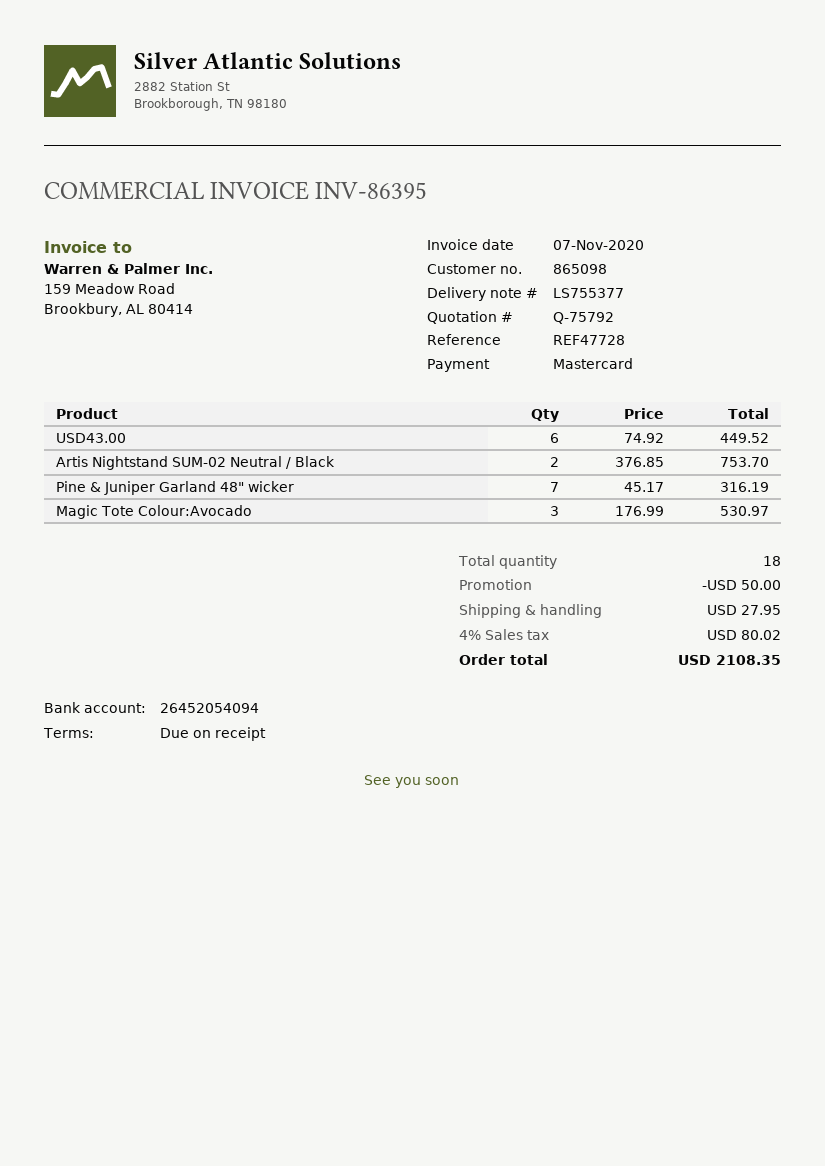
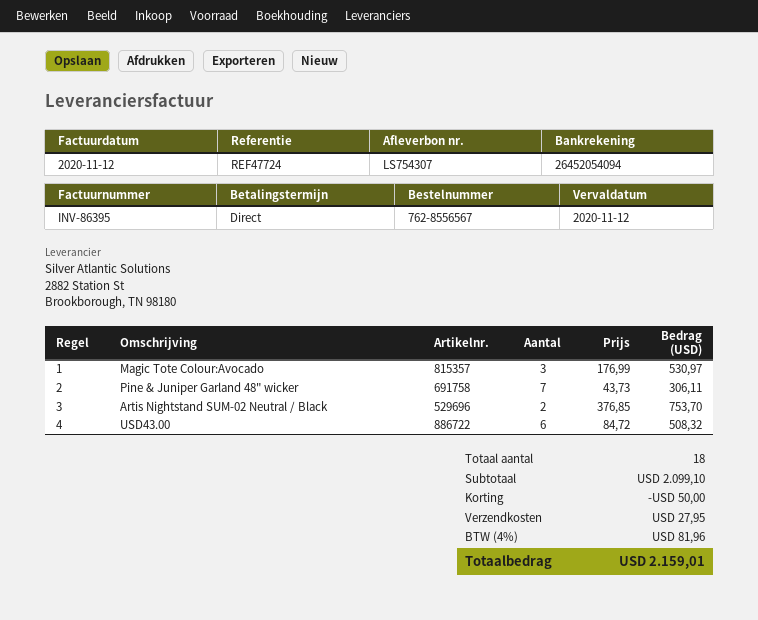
delivery note number: LS755377 -> LS754307
invoice date: 2020-11-07 -> 2020-11-12
reference: REF47728 -> REF47724
USD43.00: 6 x 74.92 = 449.52 -> 6 x 84.72 = 508.32
Pine & Juniper Garland 48" wicker: 7 x 45.17 = 316.19 -> 7 x 43.73 = 306.11
tax: 4% = 80.02 -> 4% = 81.96
total: 2108.35 -> 2159.01

